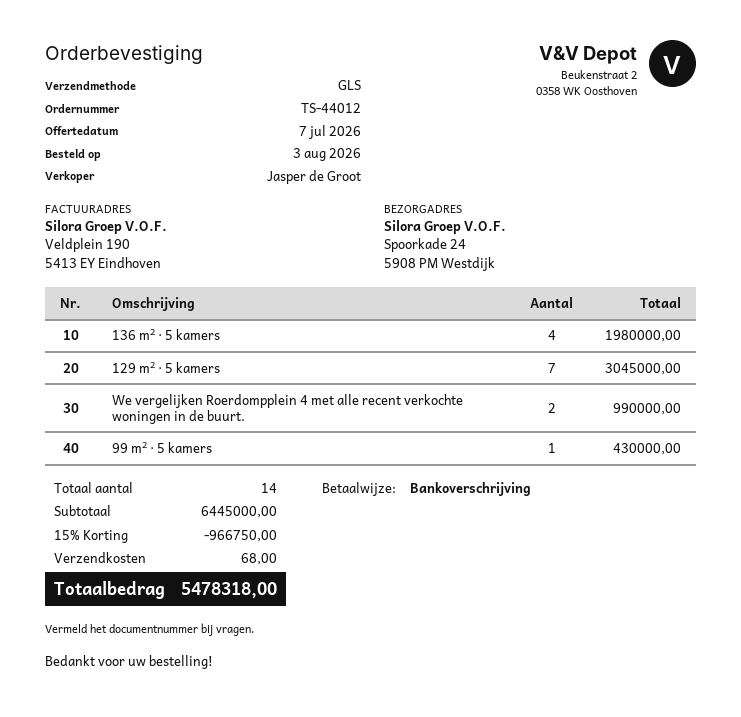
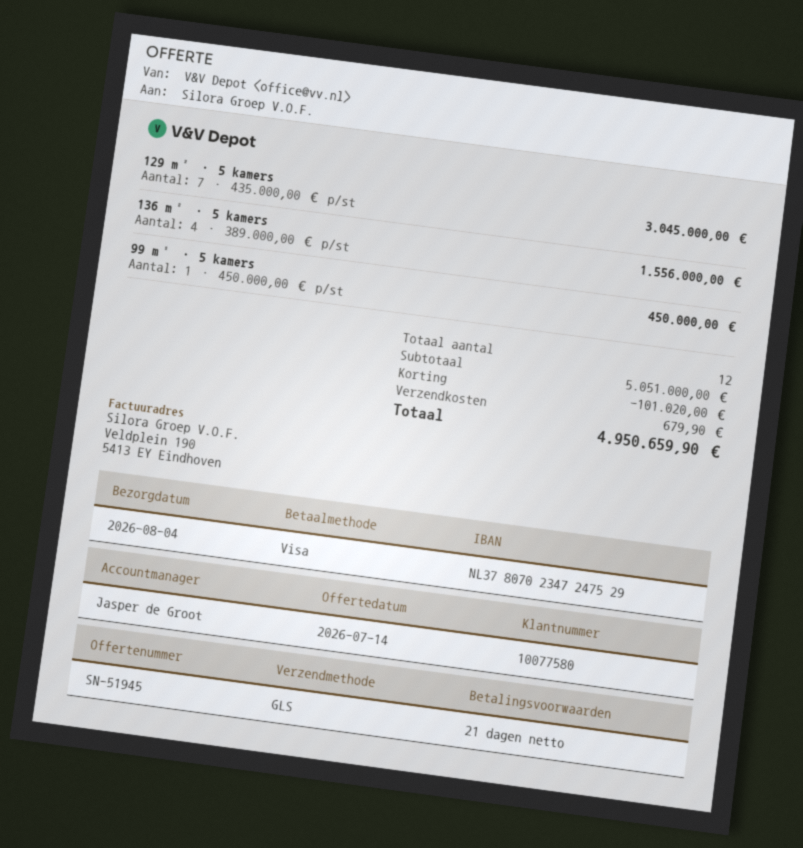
quote date: 2026-07-07 -> 2026-07-14
payment method: bank transfer -> Visa
136 m² · 5 kamers: 4 for 1980000.00 -> 4 for 1556000.00
We vergelijken Roerdompplein 4 met alle recent verkochte woningen in de buurt.: 2 for 990000.00 -> none
99 m² · 5 kamers: 1 for 430000.00 -> 1 for 450000.00
total quantity: 14 -> 12
subtotal: 6445000.00 -> 5051000.00
discount: 966750.00 -> 101020.00
shipping: 68.00 -> 679.90
total: 5478318.00 -> 4950659.90

